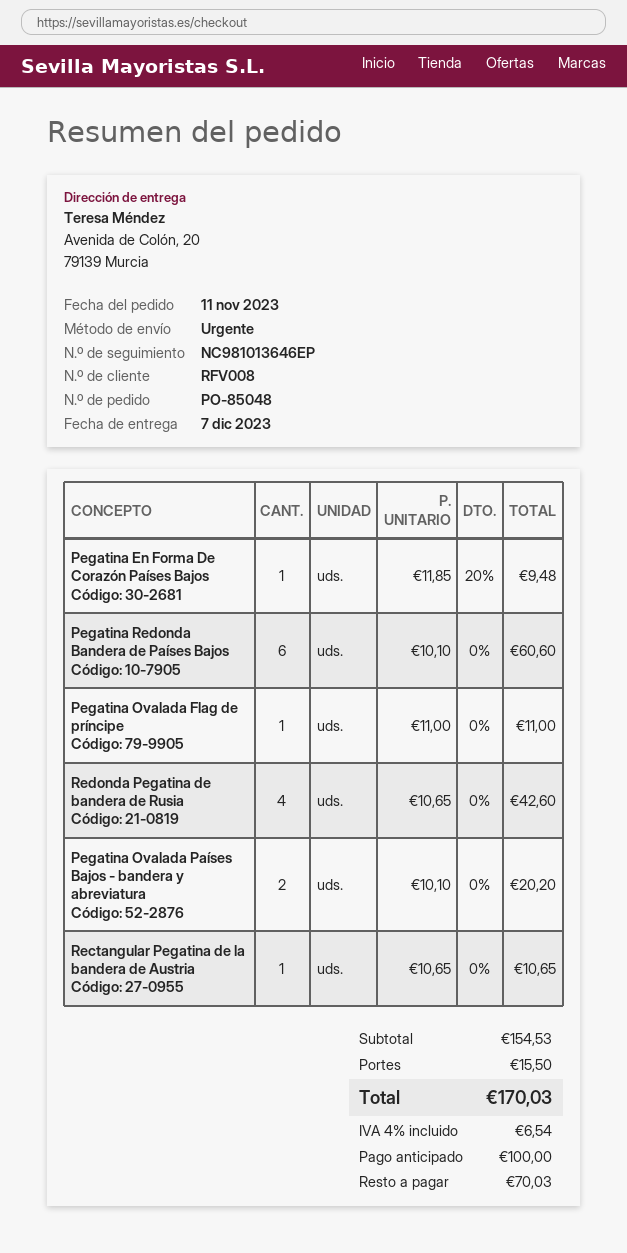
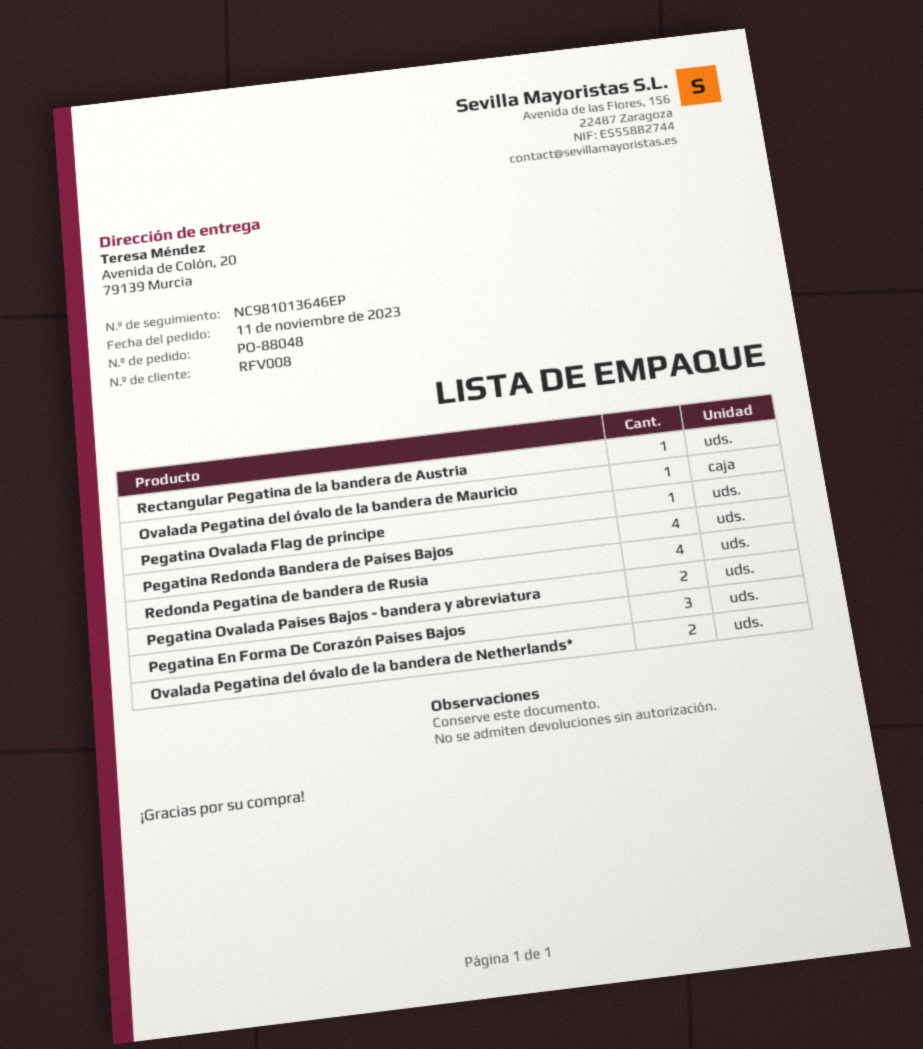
order number: PO-85048 -> PO-88048
Pegatina En Forma De Corazón Países Bajos: 1 -> 3
Pegatina Redonda Bandera de Países Bajos: 6 -> 4
Ovalada Pegatina del óvalo de la bandera de Mauricio: none -> 1
Ovalada Pegatina del óvalo de la bandera de Netherlands*: none -> 2

